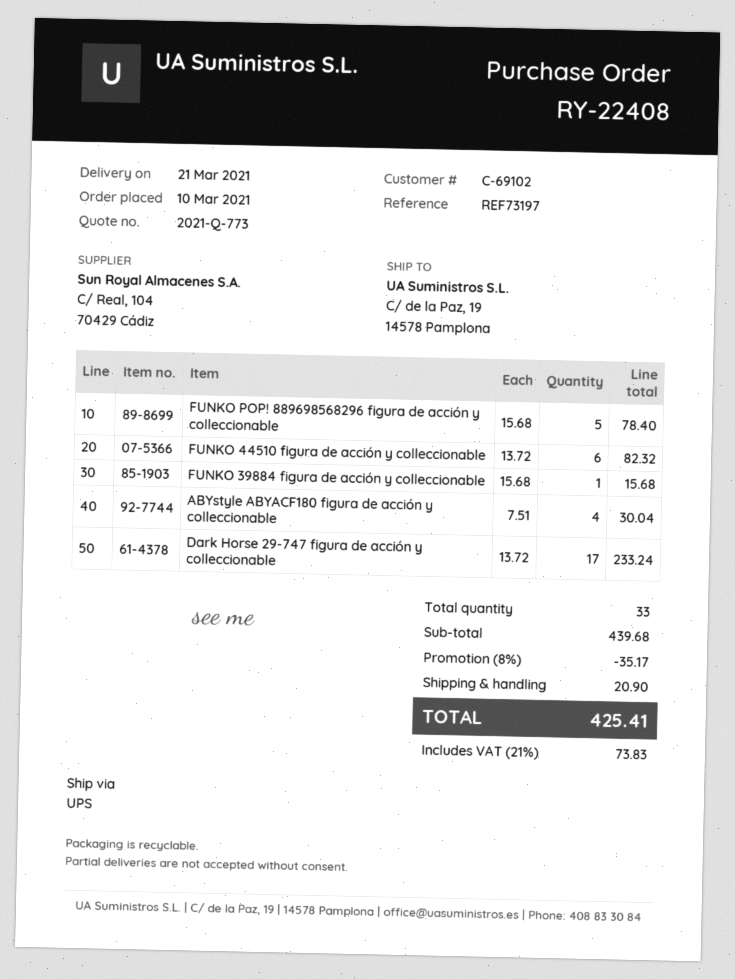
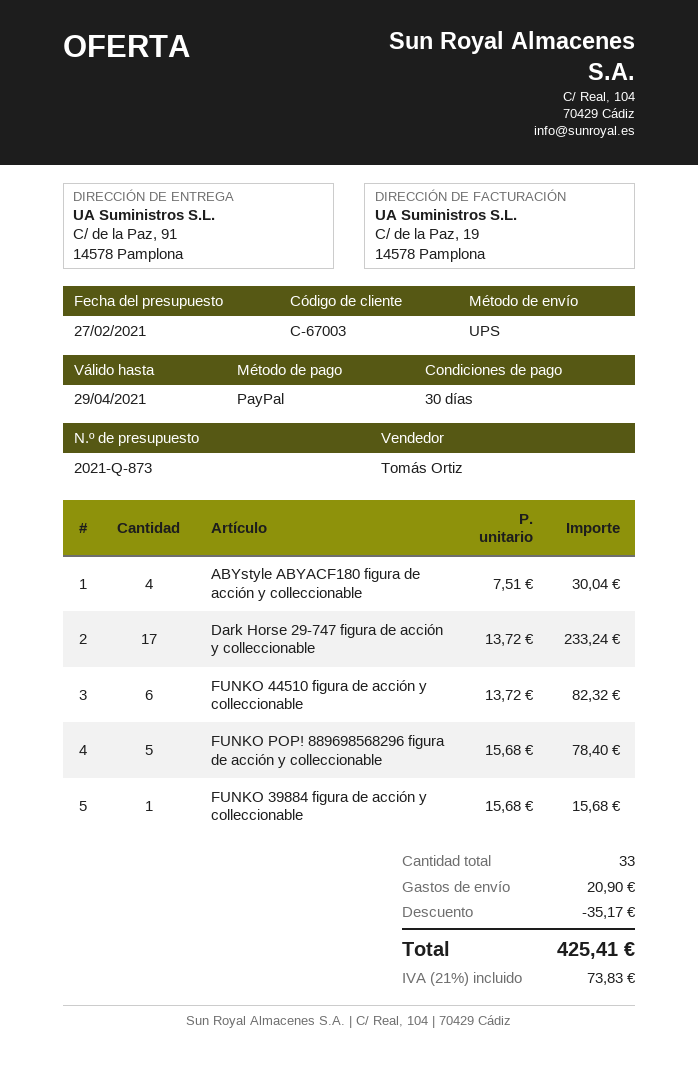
quote number: 2021-Q-773 -> 2021-Q-873
customer number: C-69102 -> C-67003
ship to: C/ de la Paz, 19, 14578 Pamplona -> C/ de la Paz, 91, 14578 Pamplona

